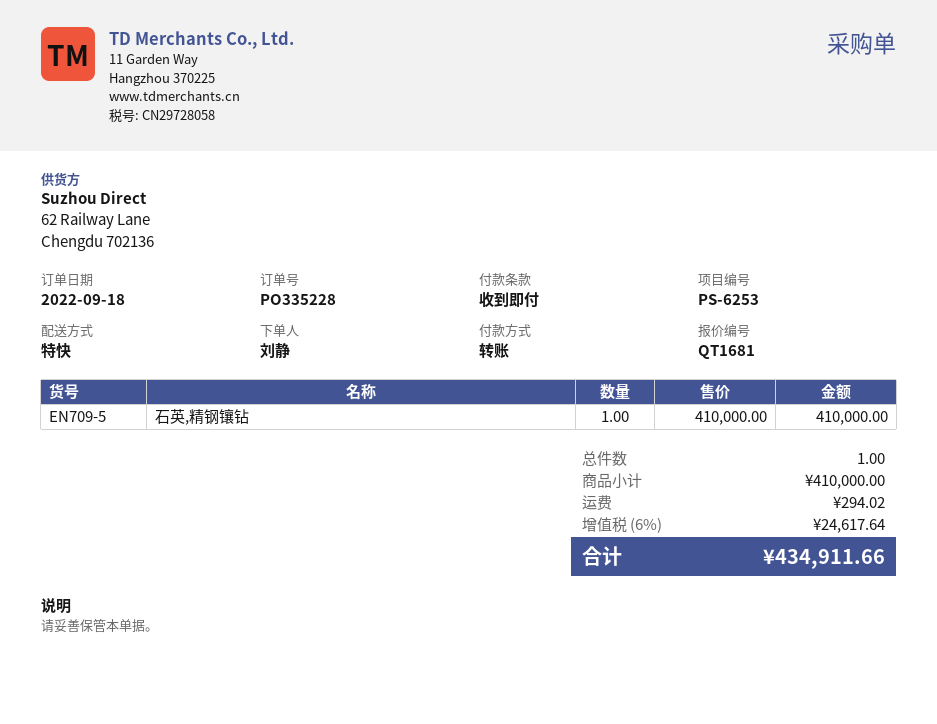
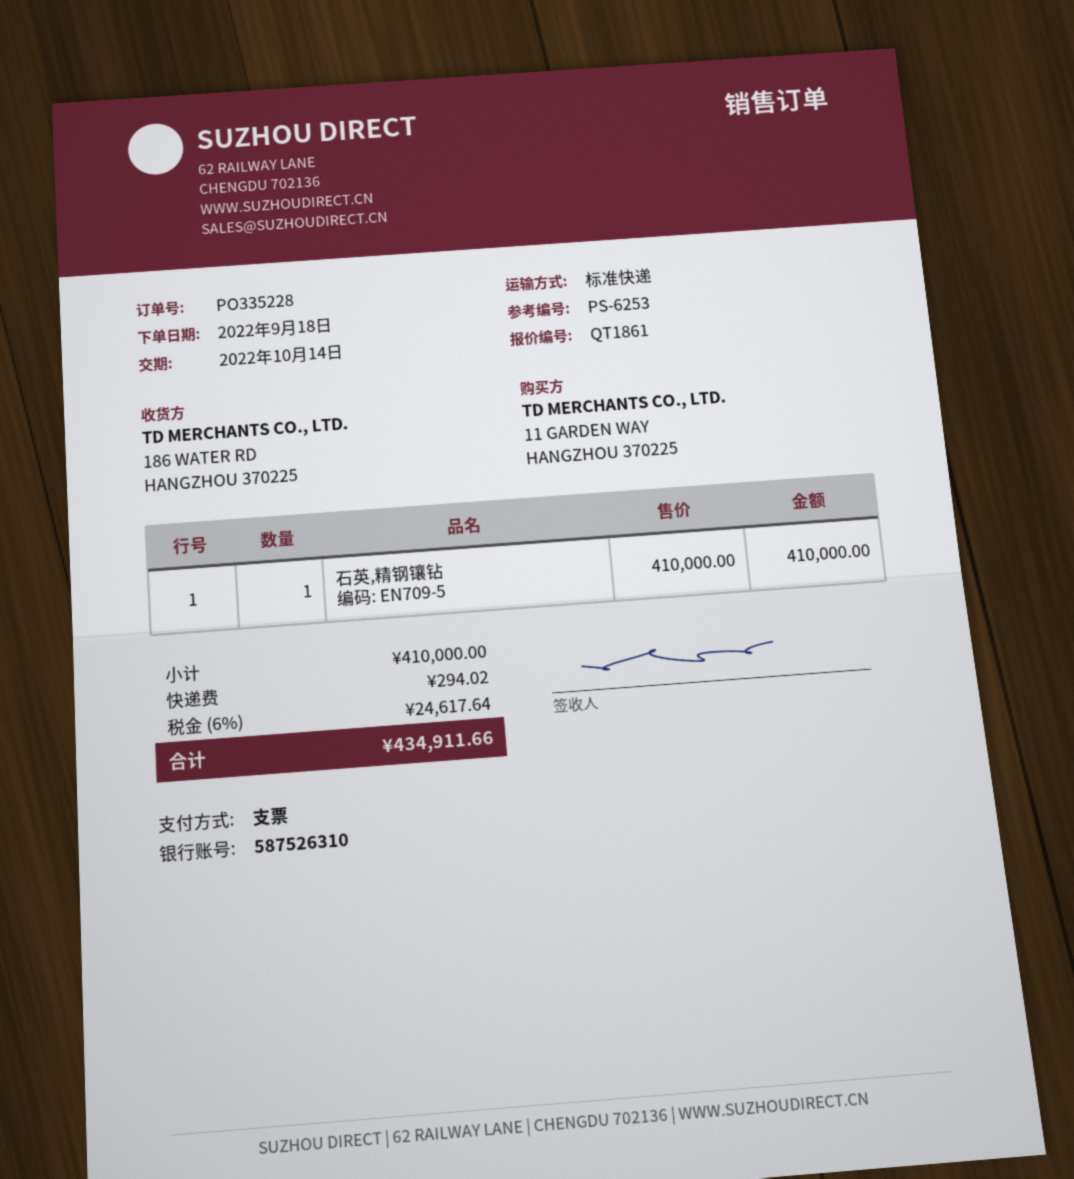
quote number: QT1681 -> QT1861
payment method: bank transfer -> cheque
shipping method: express -> standard

